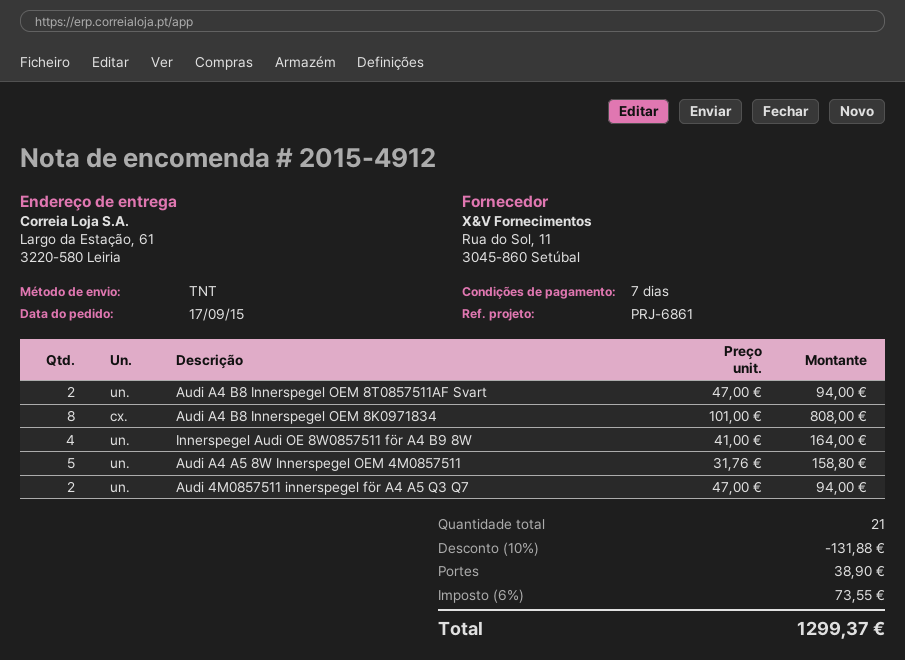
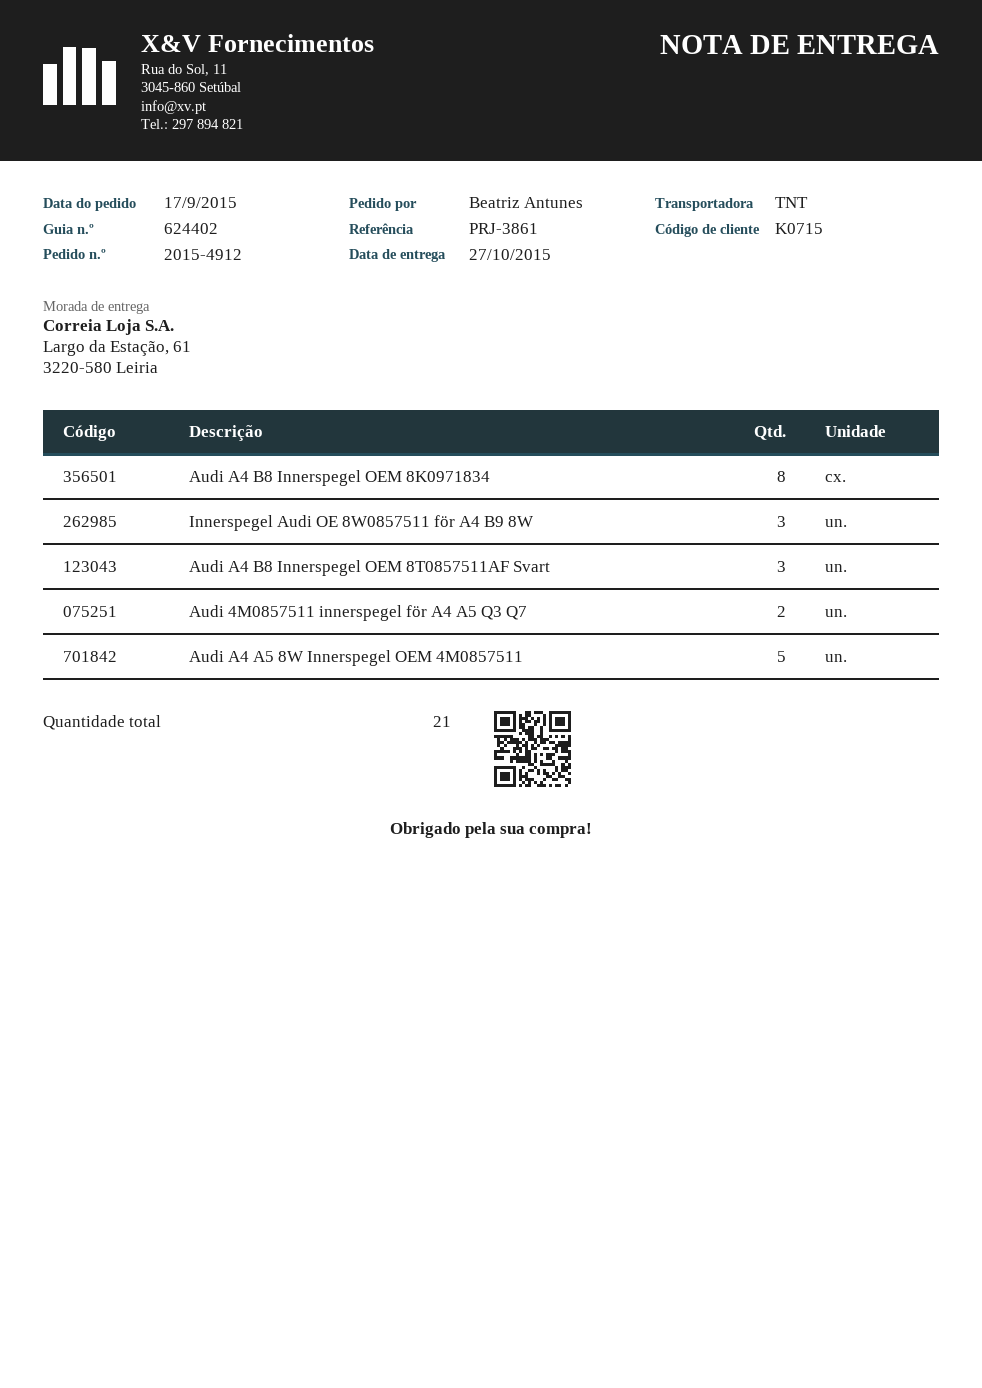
reference: PRJ-6861 -> PRJ-3861
Audi A4 B8 Innerspegel OEM 8T0857511AF Svart: 2 -> 3
Innerspegel Audi OE 8W0857511 för A4 B9 8W: 4 -> 3

